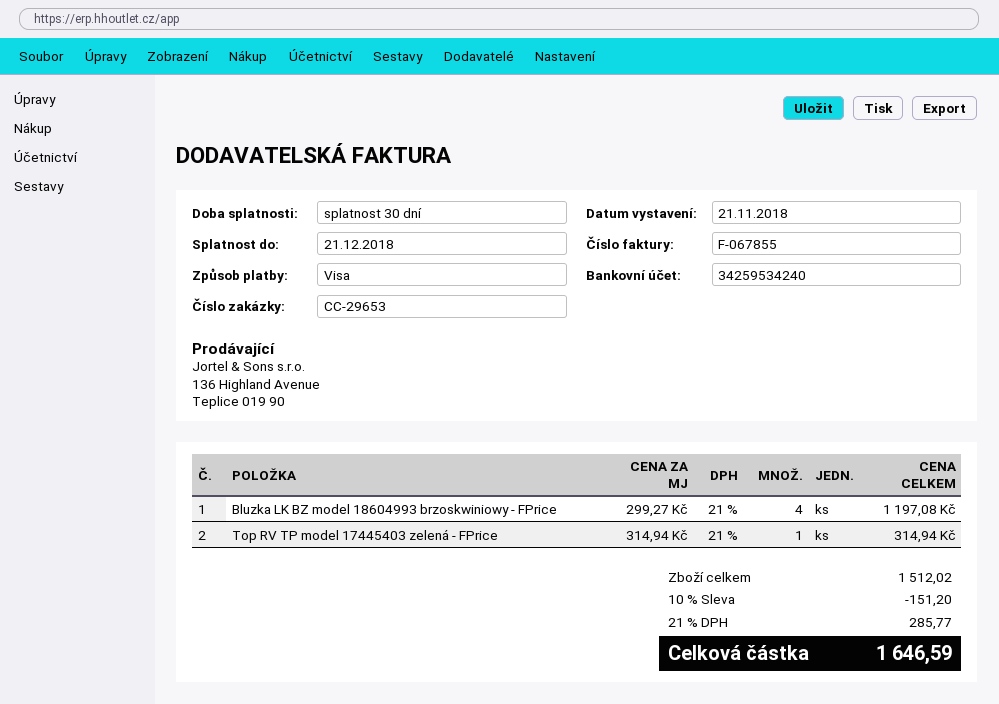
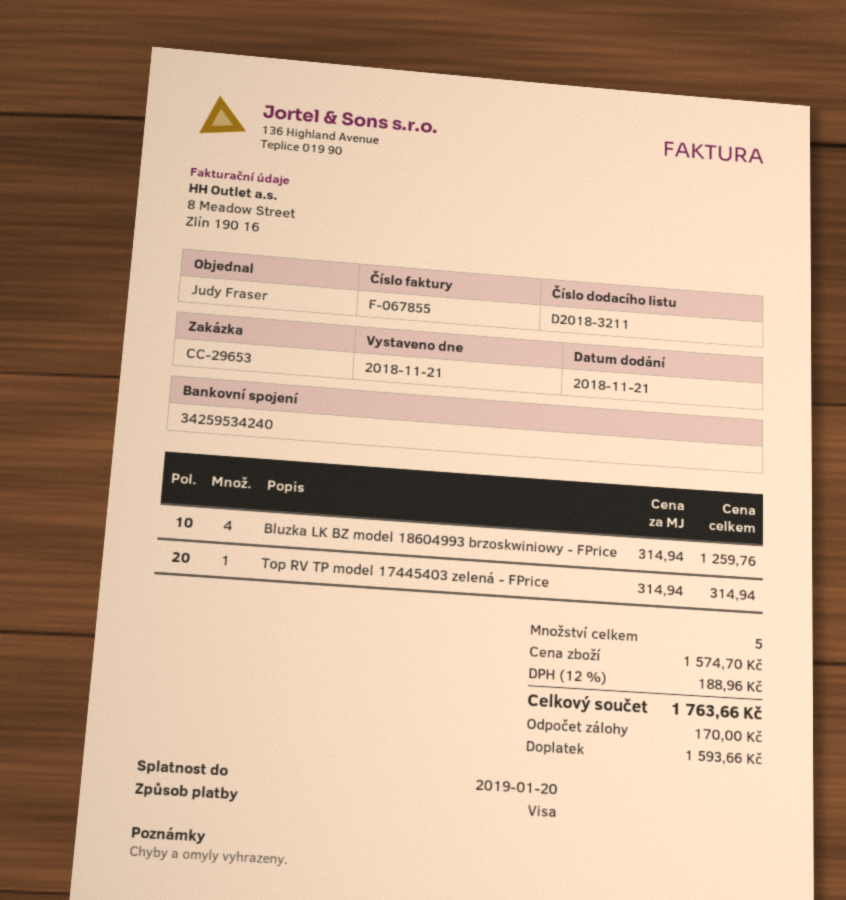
due date: 2018-12-21 -> 2019-01-20
Bluzka LK BZ model 18604993 brzoskwiniowy - FPrice: 4 x 299.27 = 1197.08 -> 4 x 314.94 = 1259.76
subtotal: 1512.02 -> 1574.70
discount: 10% = 151.20 -> none
tax: 21% = 285.77 -> 12% = 188.96
total: 1646.59 -> 1763.66

